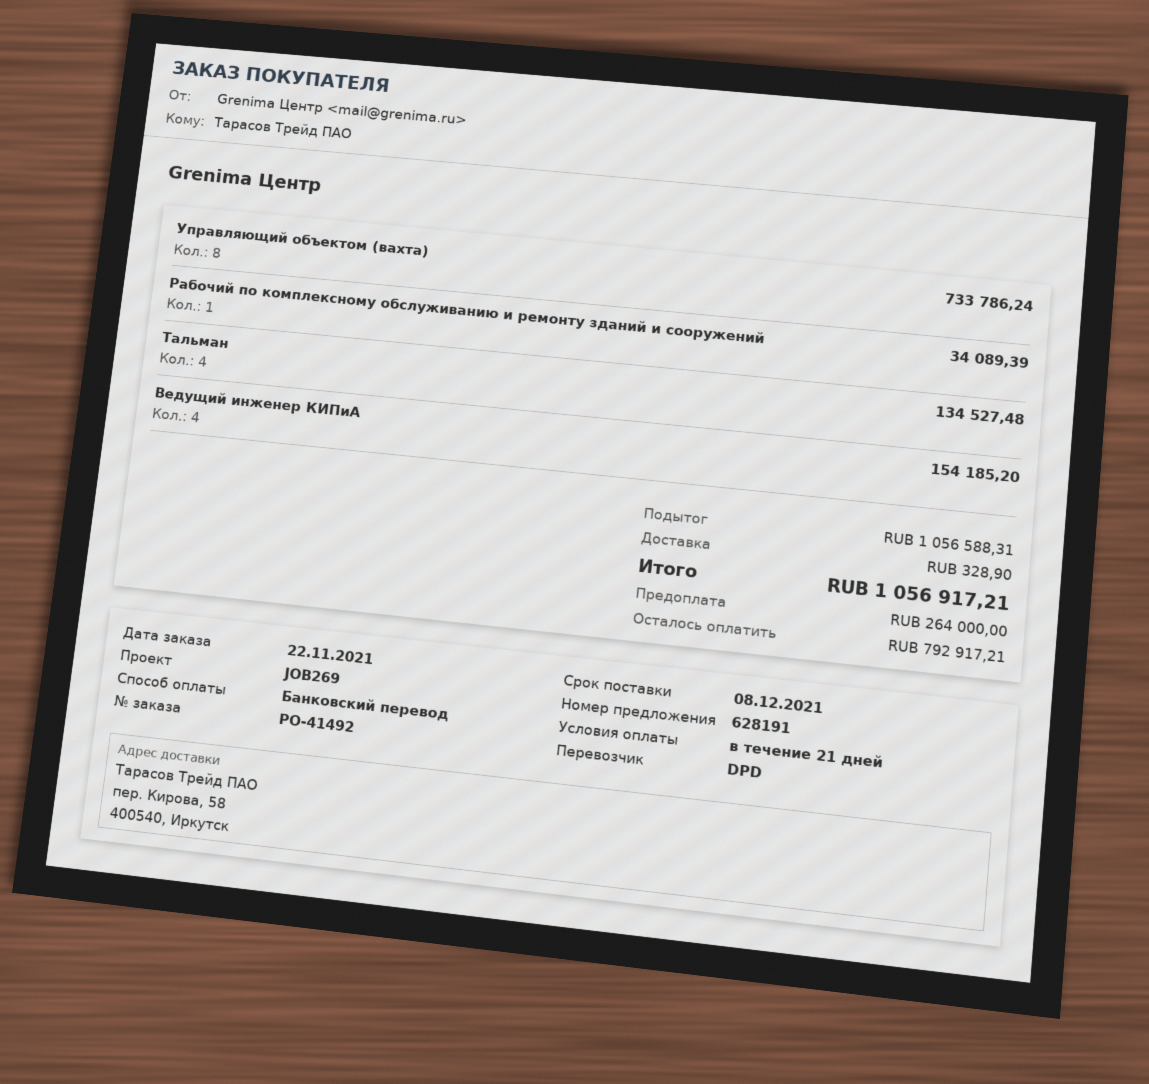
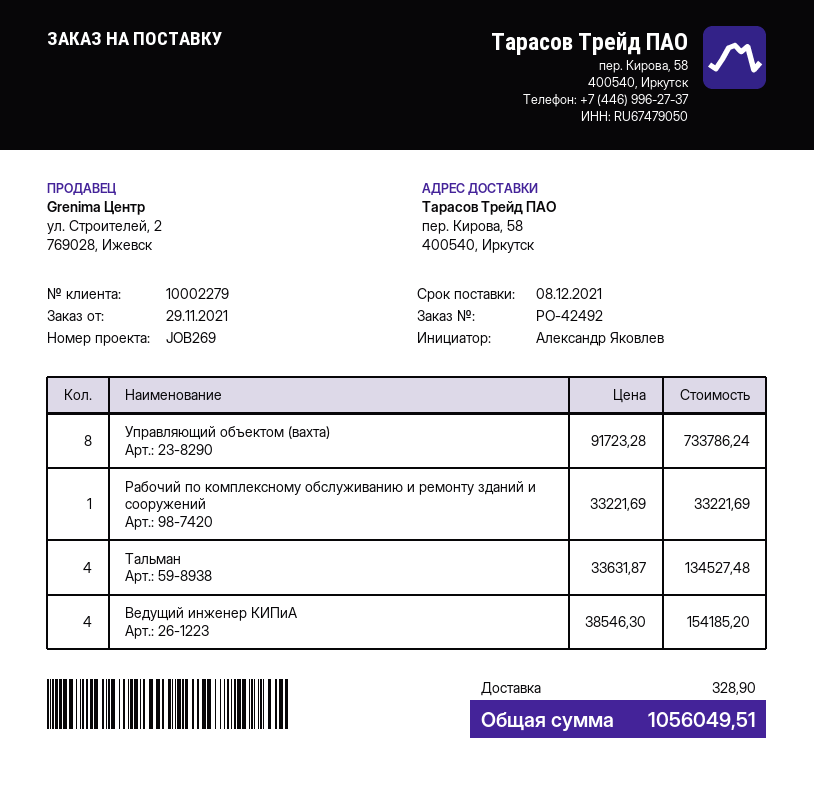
order number: PO-41492 -> PO-42492
order date: 2021-11-22 -> 2021-11-29
Рабочий по комплексному обслуживанию и ремонту зданий и сооружений: 1 for 34089.39 -> 1 for 33221.69
total: 1056917.21 -> 1056049.51

